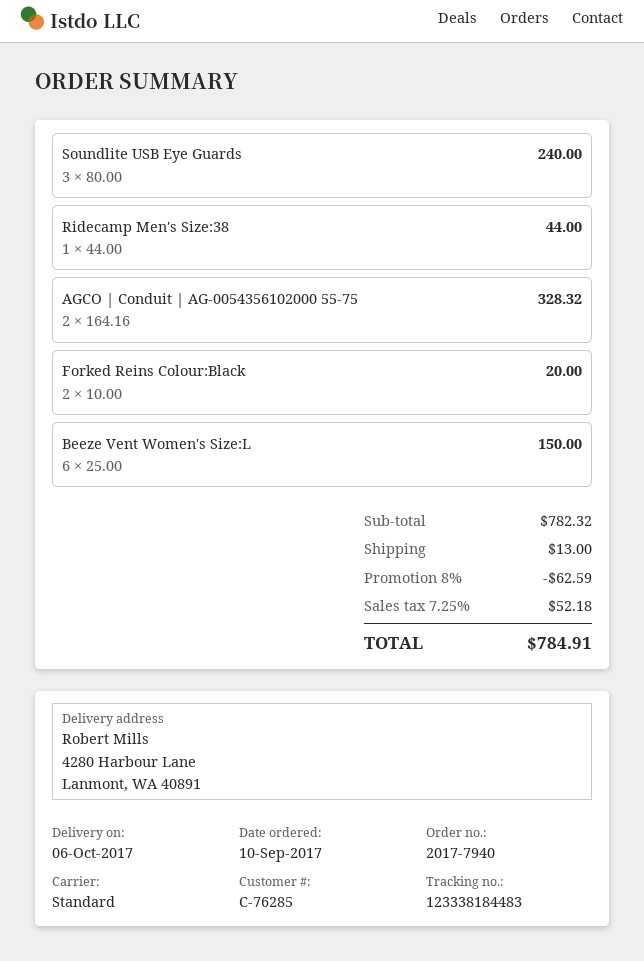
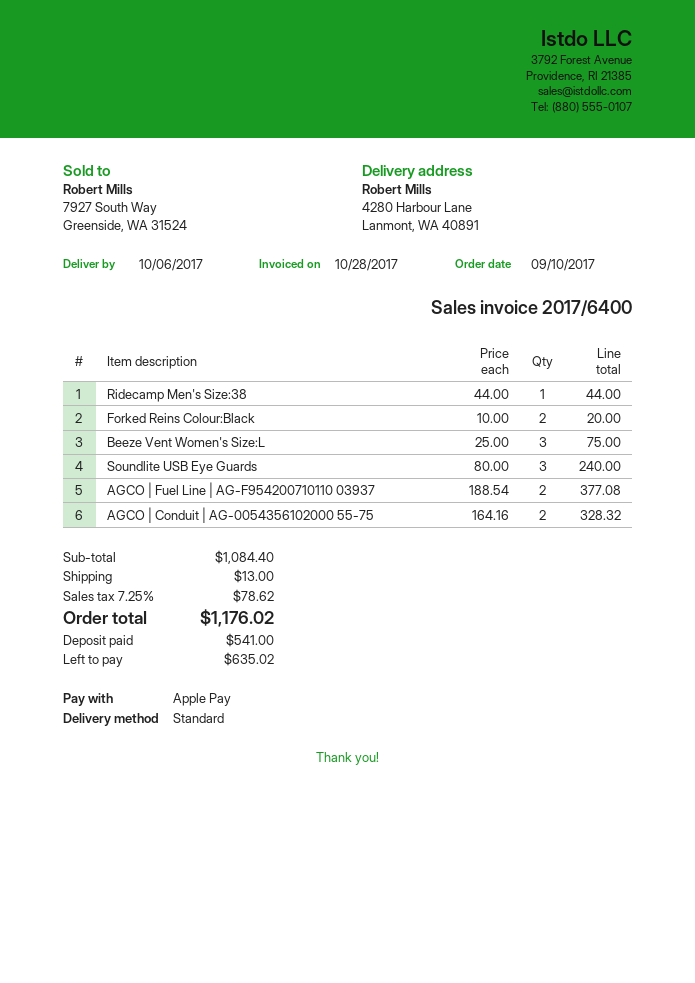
Beeze Vent Women's Size:L: 6 x 25.00 = 150.00 -> 3 x 25.00 = 75.00
AGCO | Fuel Line | AG-F954200710110 03937: none -> 2 x 188.54 = 377.08
subtotal: 782.32 -> 1084.40
discount: 8% = 62.59 -> none
tax: 7.25% = 52.18 -> 7.25% = 78.62
total: 784.91 -> 1176.02

